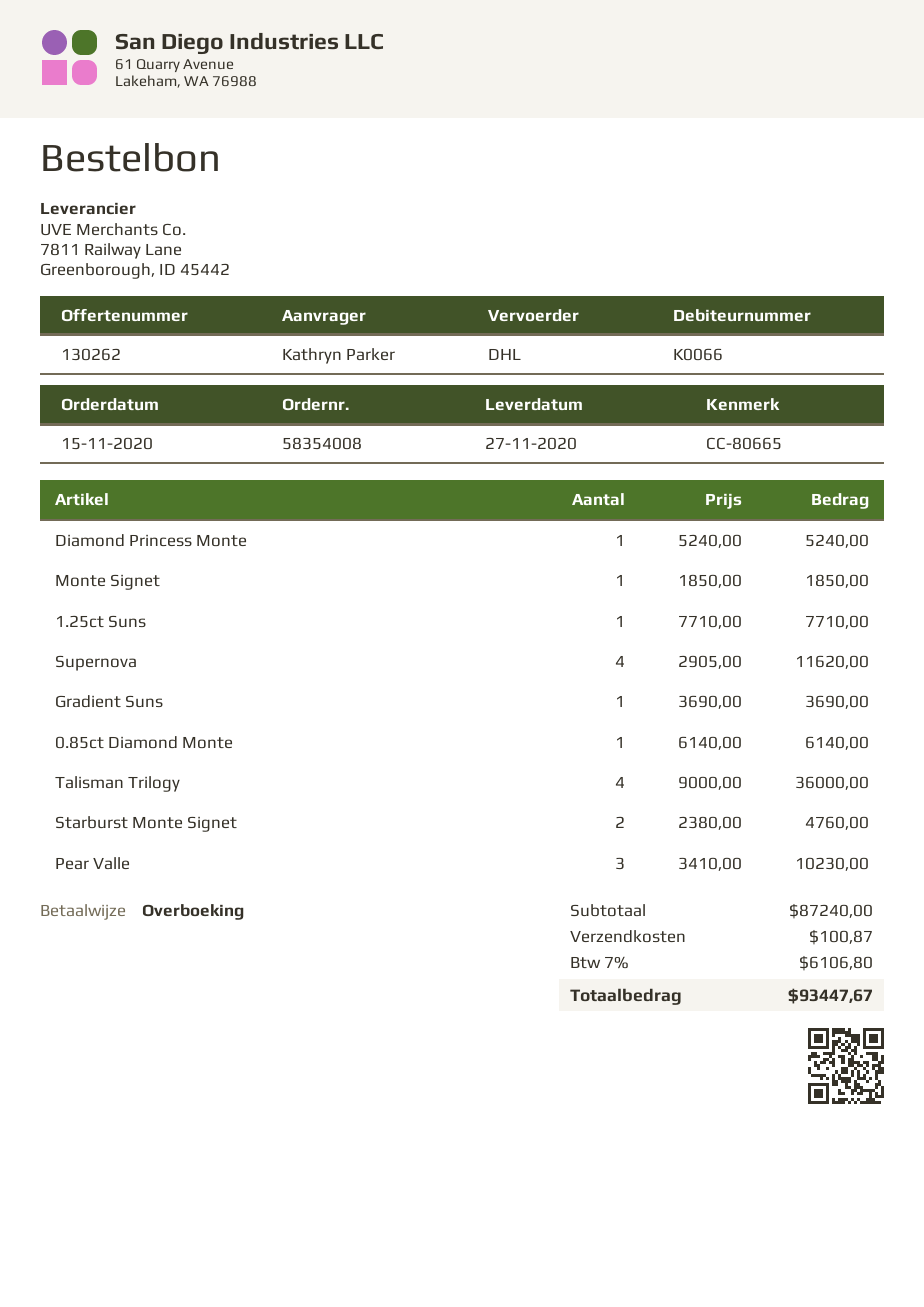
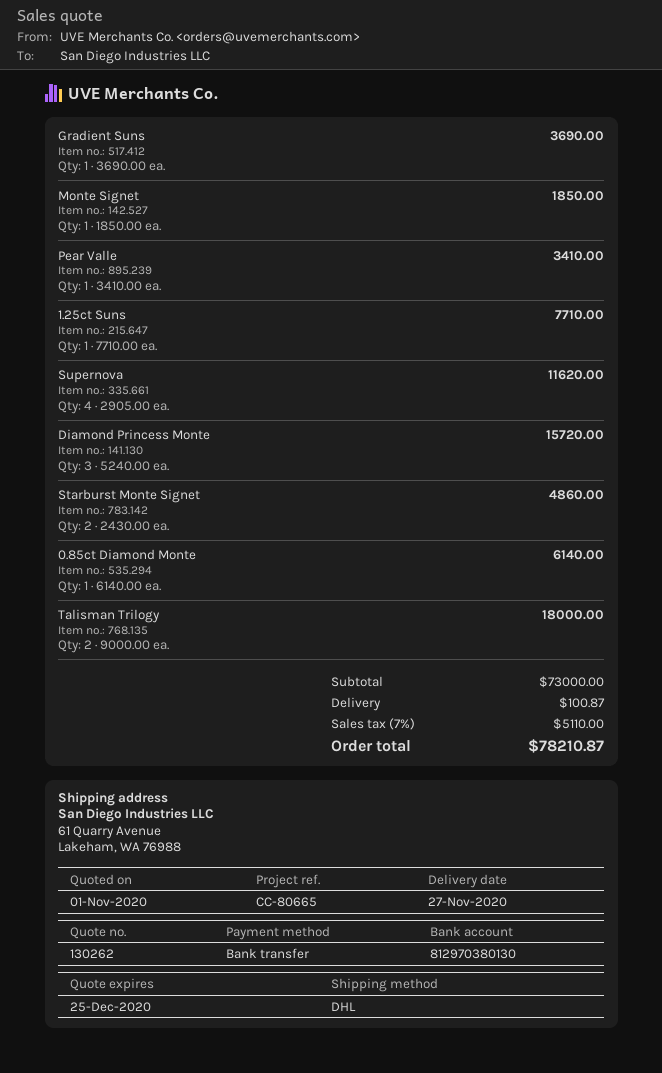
Diamond Princess Monte: 1 x 5240.00 = 5240.00 -> 3 x 5240.00 = 15720.00
Talisman Trilogy: 4 x 9000.00 = 36000.00 -> 2 x 9000.00 = 18000.00
Starburst Monte Signet: 2 x 2380.00 = 4760.00 -> 2 x 2430.00 = 4860.00
Pear Valle: 3 x 3410.00 = 10230.00 -> 1 x 3410.00 = 3410.00
subtotal: 87240.00 -> 73000.00
tax: 7% = 6106.80 -> 7% = 5110.00
total: 93447.67 -> 78210.87

